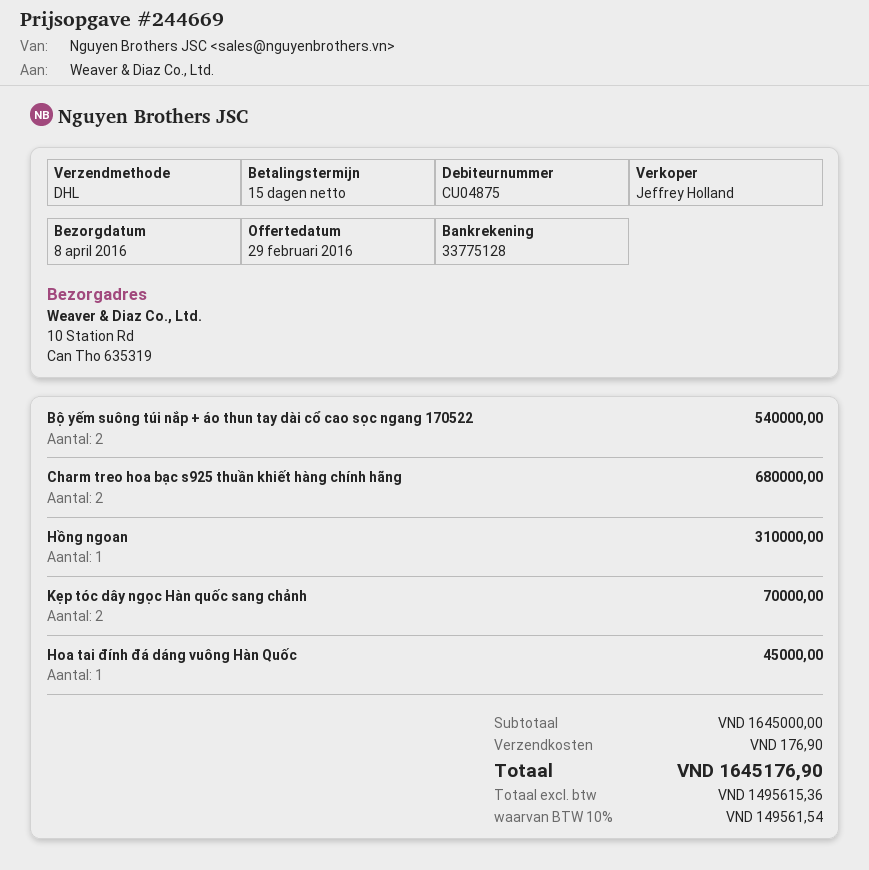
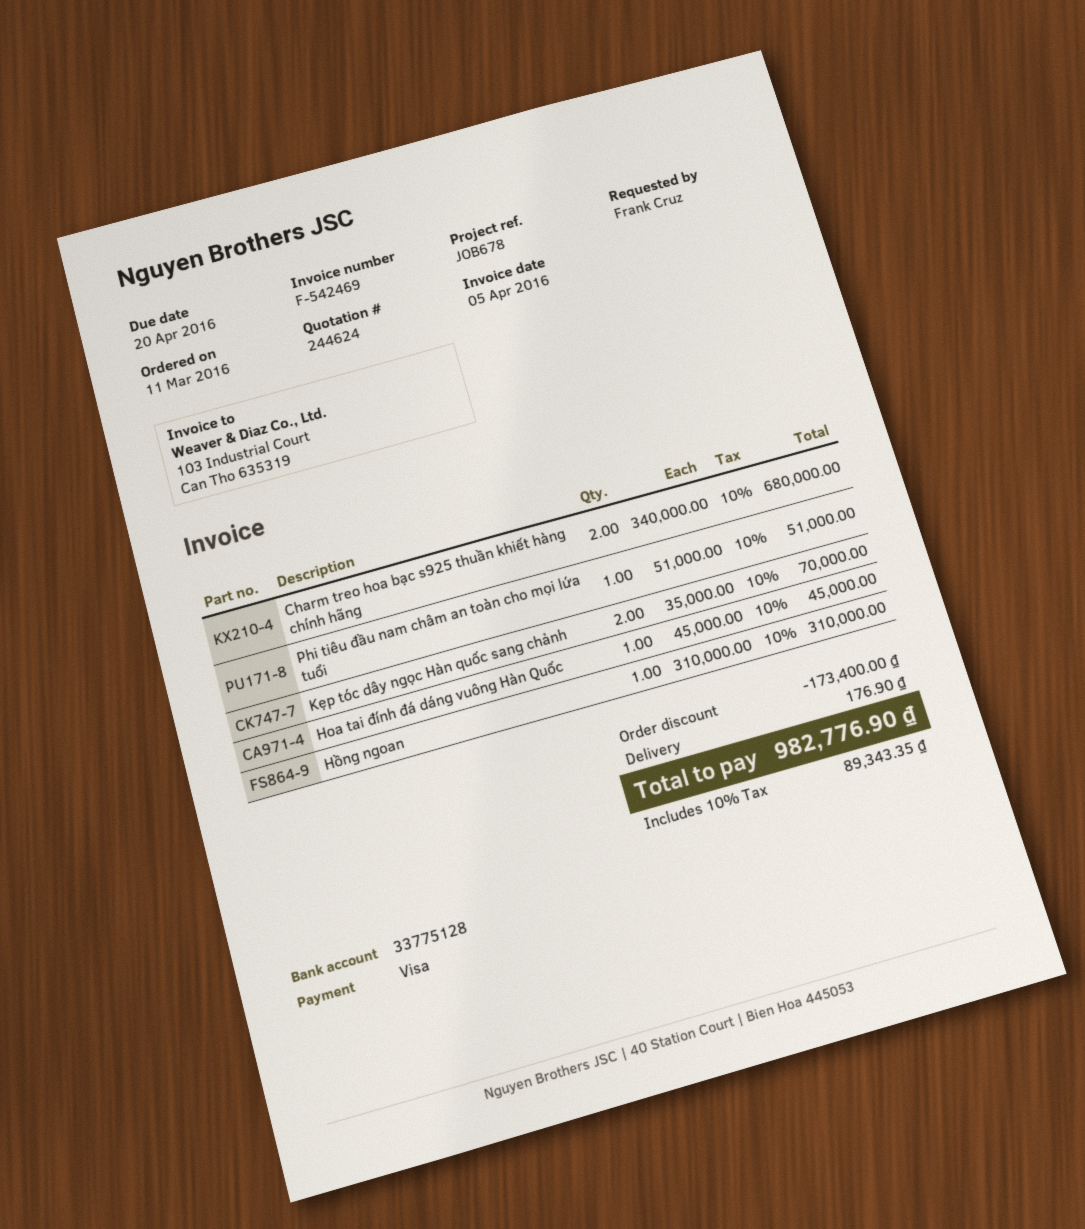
quote number: 244669 -> 244624
Bộ yếm suông túi nắp + áo thun tay dài cổ cao sọc ngang 170522: 2 for 540000.00 -> none
Phi tiêu đầu nam châm an toàn cho mọi lứa tuổi: none -> 1 for 51000.00
discount: none -> 173400.00
tax: 10% = 149561.54 -> 10% = 89343.35
total: 1645176.90 -> 982776.90

